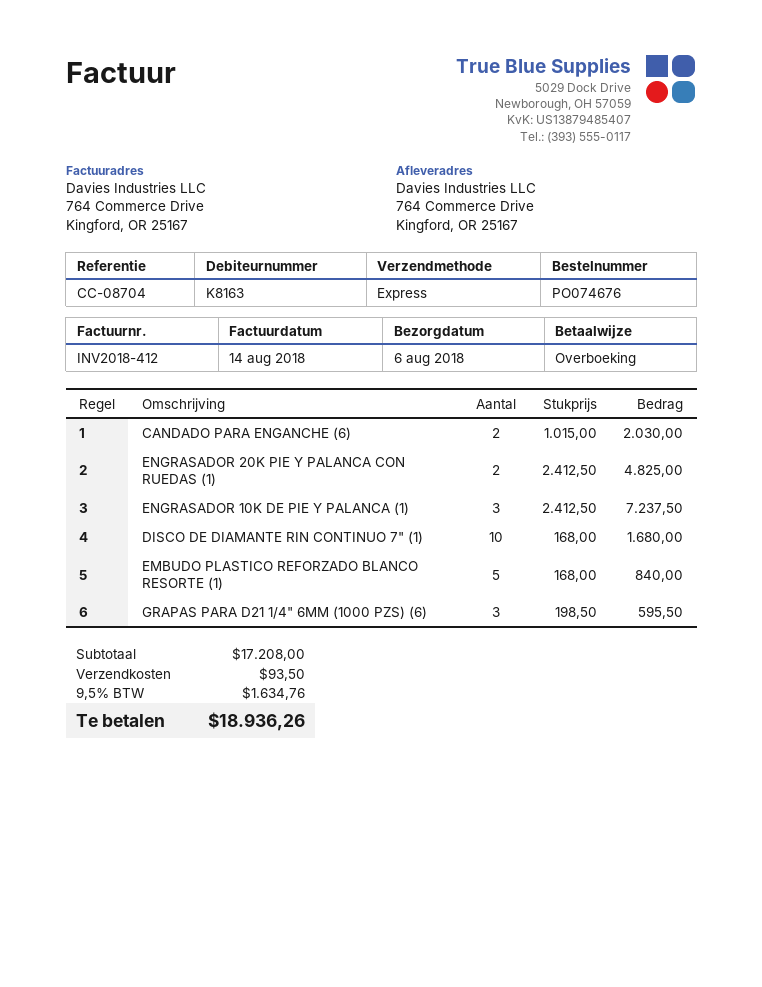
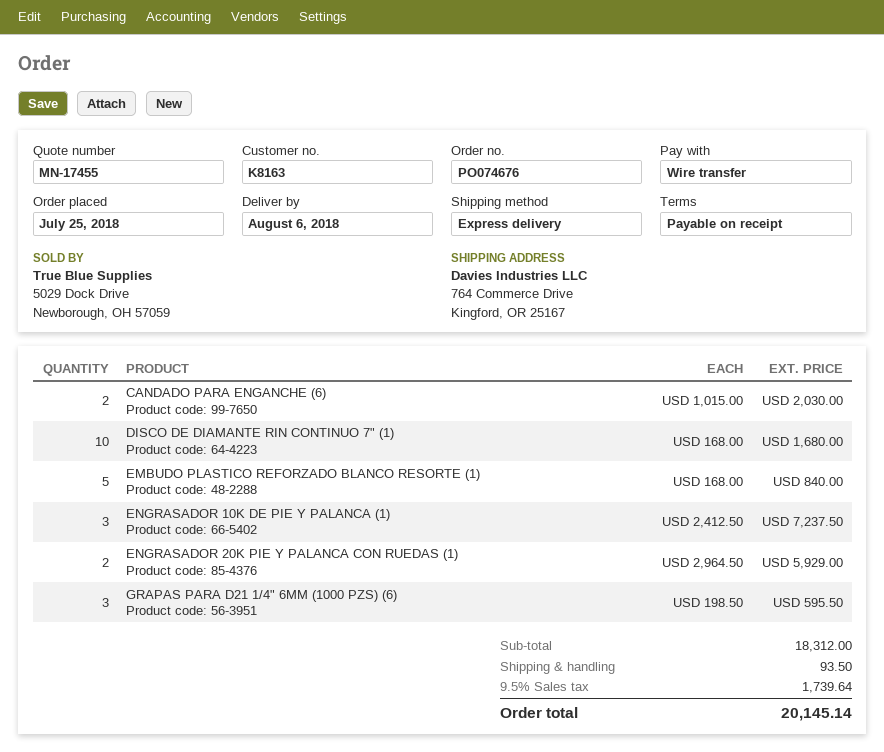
ENGRASADOR 20K PIE Y PALANCA CON RUEDAS (1): 2 x 2412.50 = 4825.00 -> 2 x 2964.50 = 5929.00
subtotal: 17208.00 -> 18312.00
tax: 9.5% = 1634.76 -> 9.5% = 1739.64
total: 18936.26 -> 20145.14

